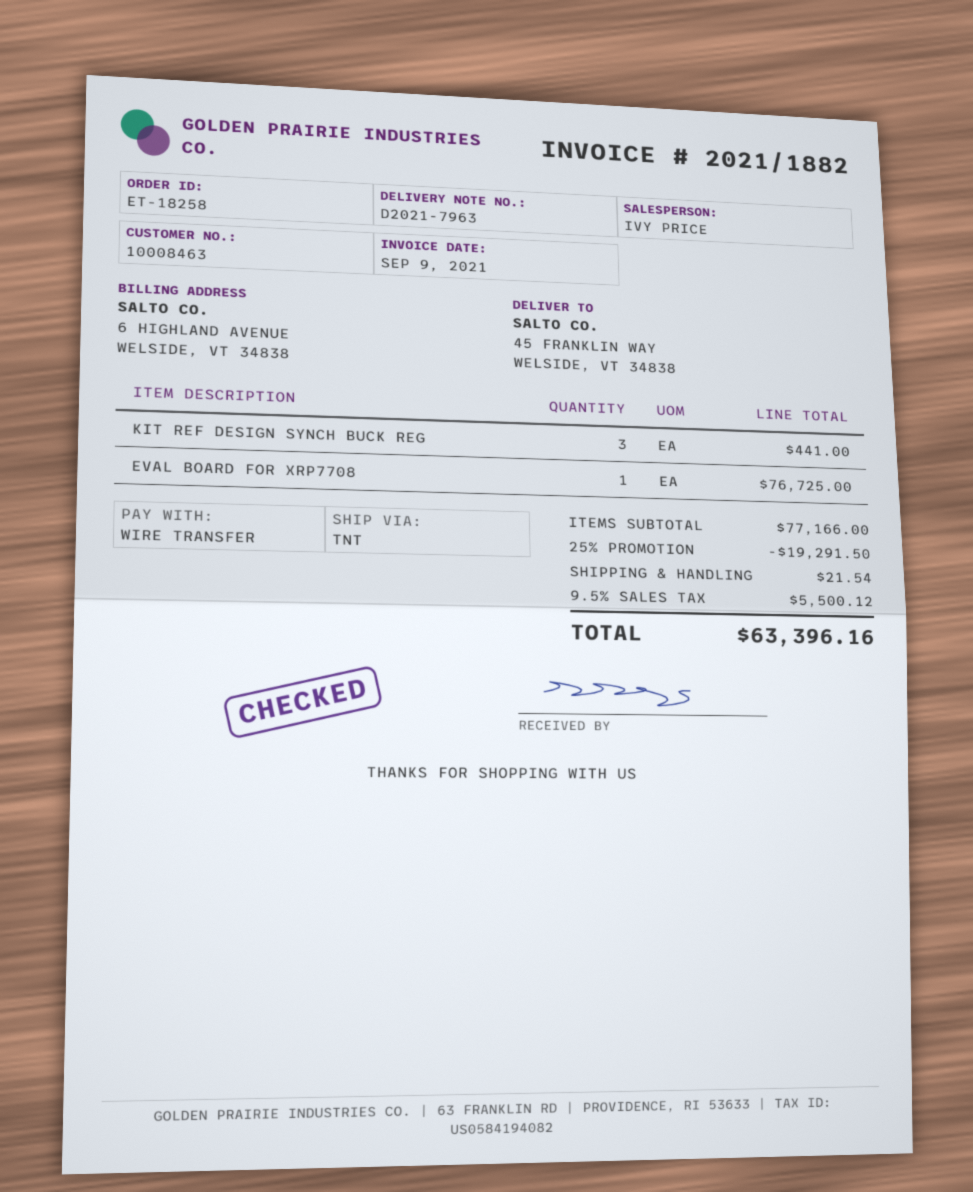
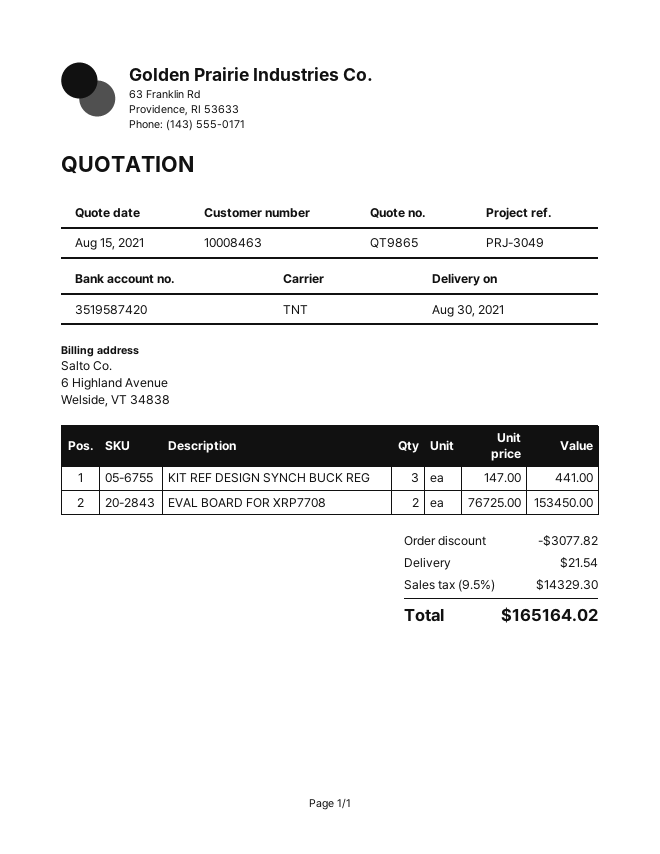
EVAL BOARD FOR XRP7708: 1 for 76725.00 -> 2 for 153450.00
discount: 19291.50 -> 3077.82
tax: 9.5% = 5500.12 -> 9.5% = 14329.30
total: 63396.16 -> 165164.02

